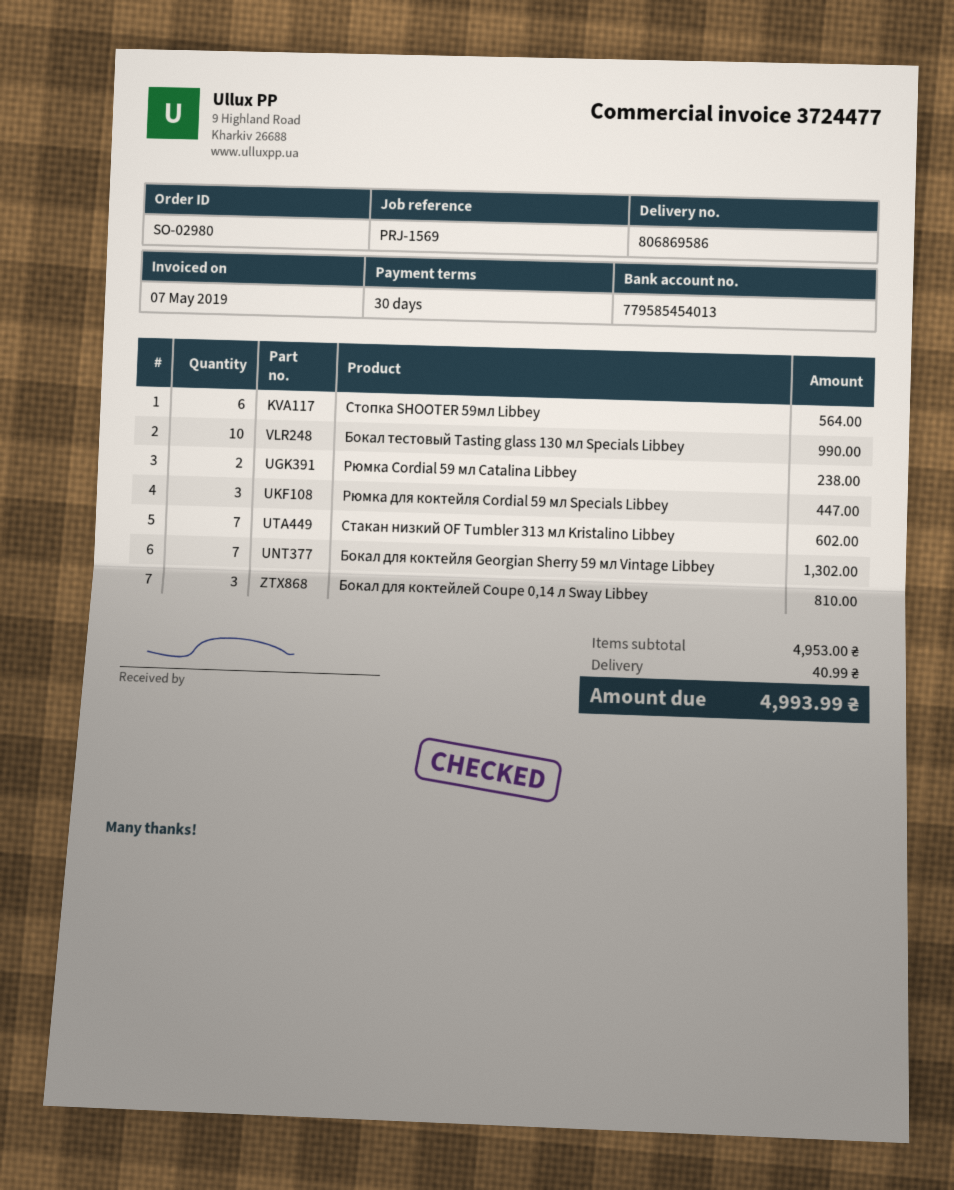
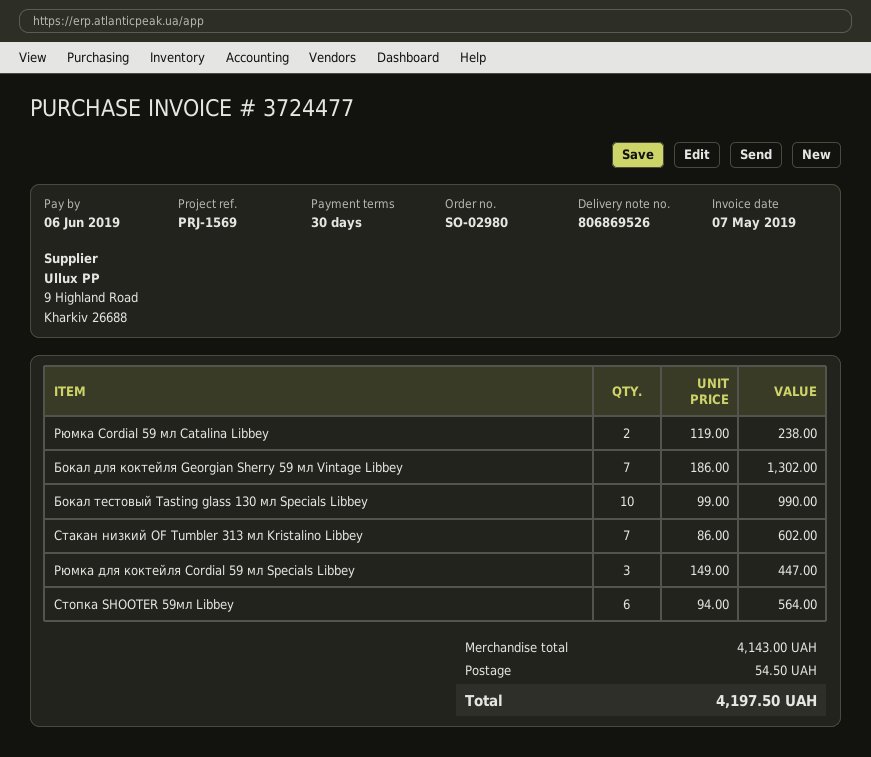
delivery note number: 806869586 -> 806869526
Бокал для коктейлей Coupe 0,14 л Sway Libbey: 3 for 810.00 -> none
subtotal: 4953.00 -> 4143.00
shipping: 40.99 -> 54.50
total: 4993.99 -> 4197.50

